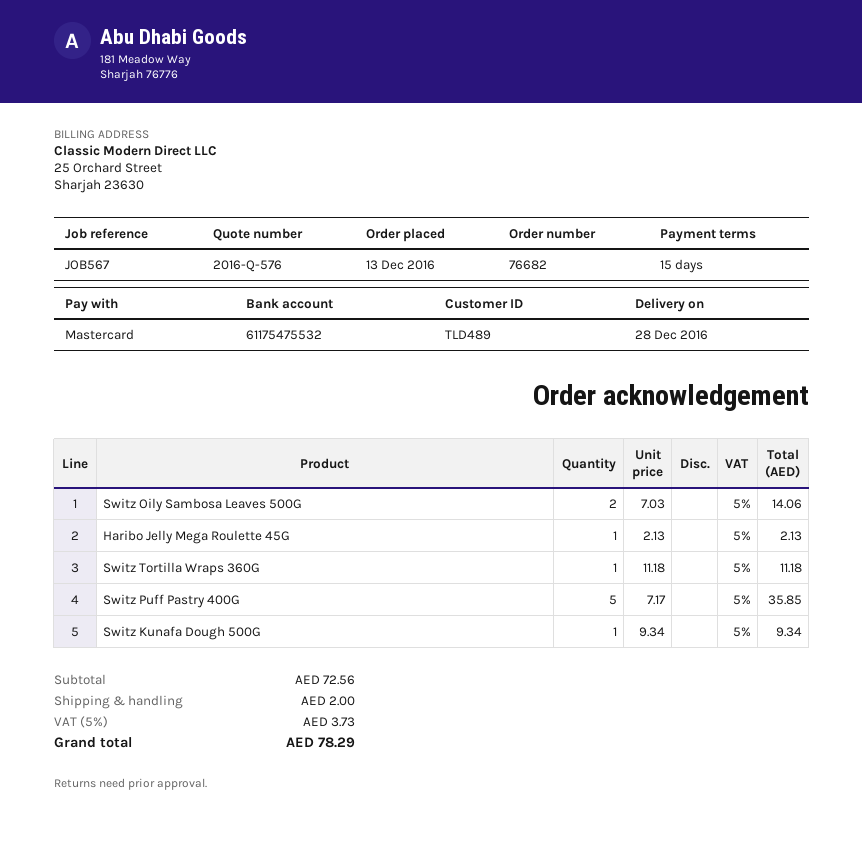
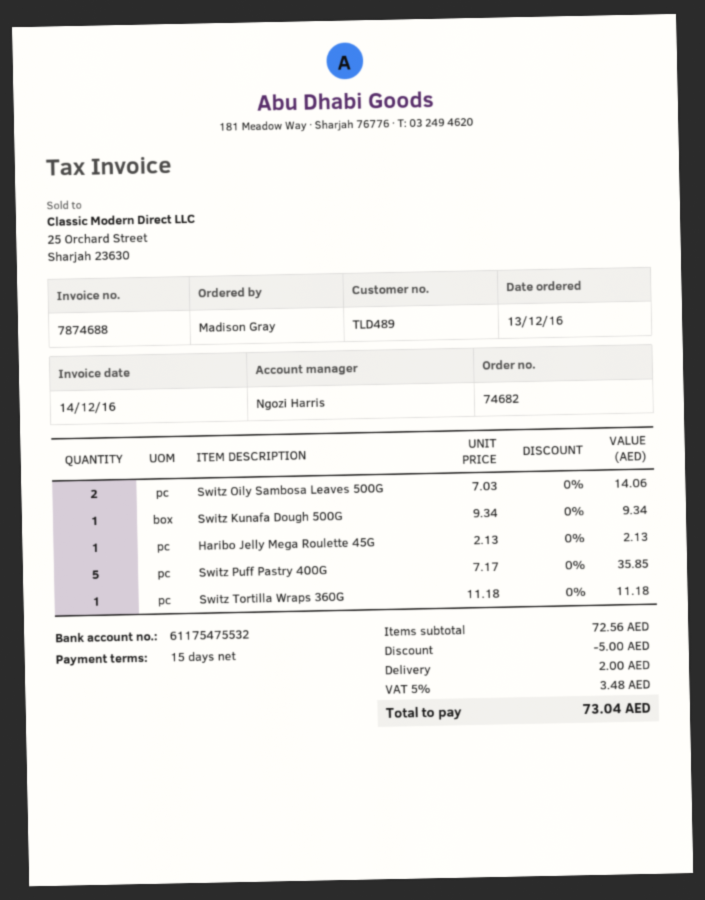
order number: 76682 -> 74682
discount: none -> 5.00
tax: 5% = 3.73 -> 5% = 3.48
total: 78.29 -> 73.04

